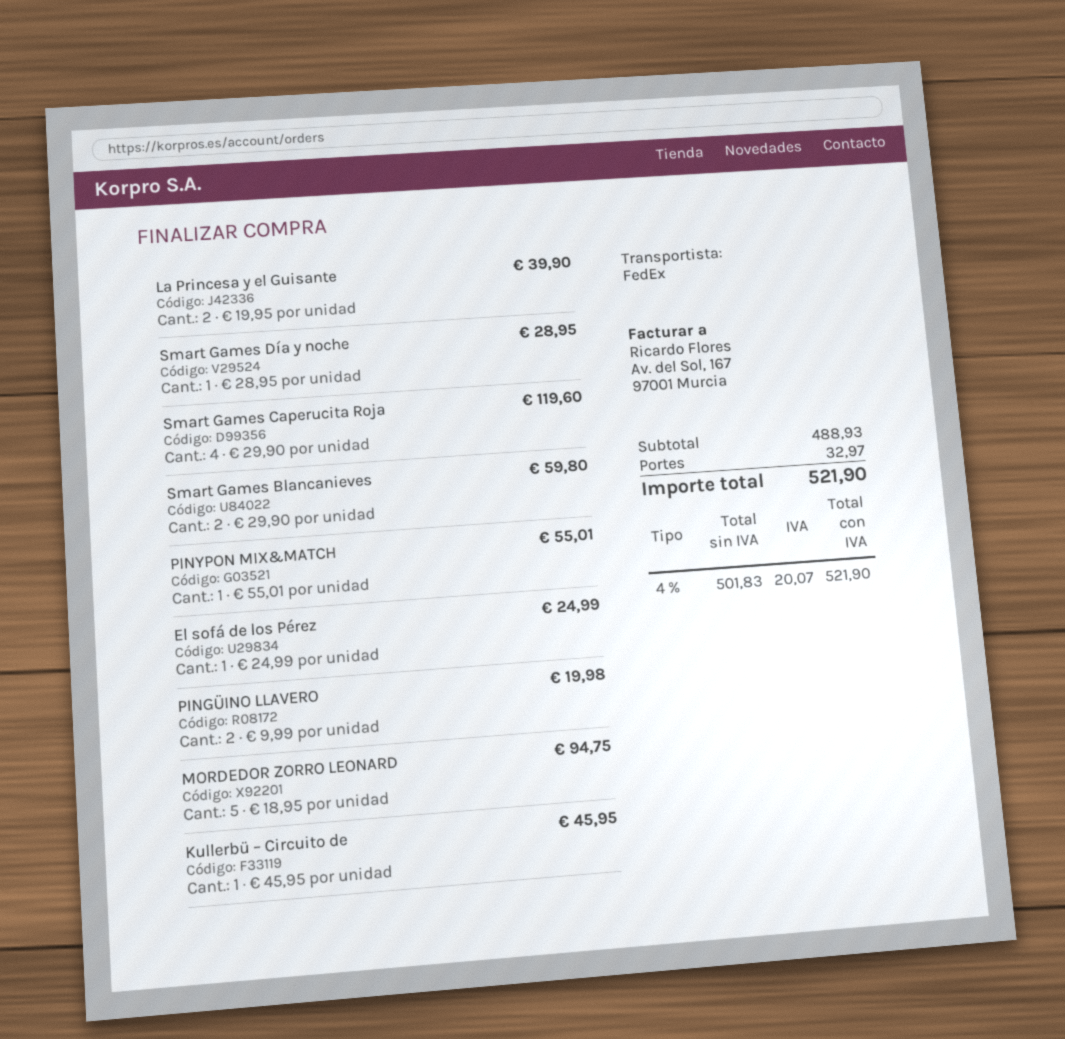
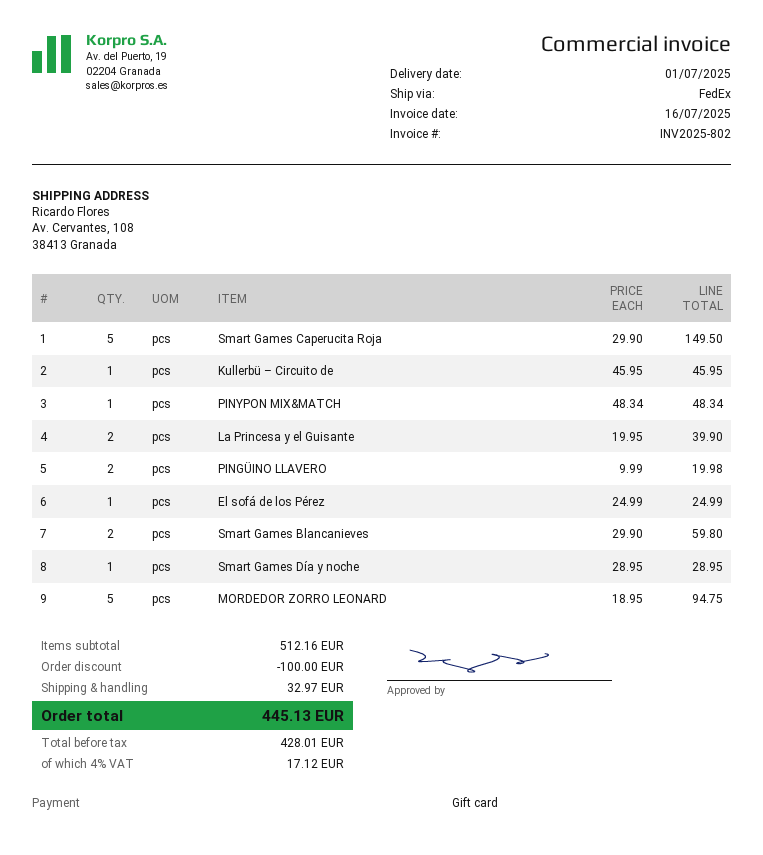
Smart Games Caperucita Roja: 4 x 29.90 = 119.60 -> 5 x 29.90 = 149.50
PINYPON MIX&MATCH: 1 x 55.01 = 55.01 -> 1 x 48.34 = 48.34
subtotal: 488.93 -> 512.16
discount: none -> 100.00
net: 501.83 -> 428.01
tax: 4% = 20.07 -> 4% = 17.12
total: 521.90 -> 445.13

